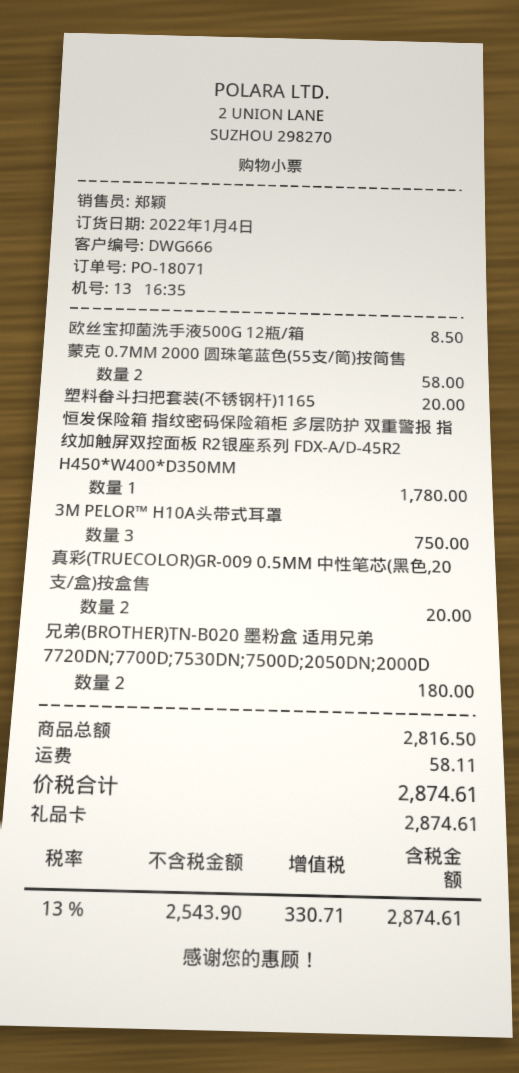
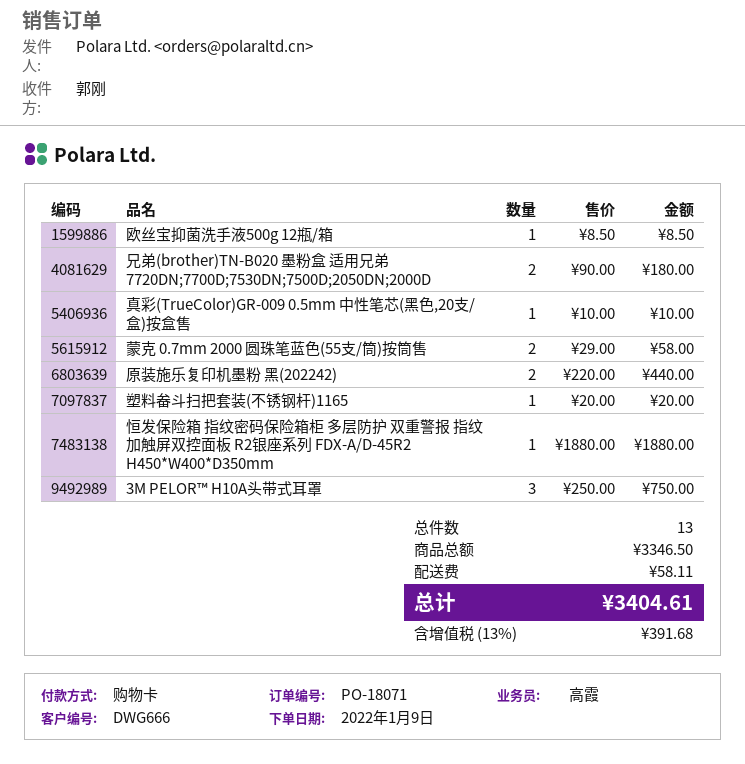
order date: 2022-01-04 -> 2022-01-09
sales rep: 郑颖 -> 高霞
恒发保险箱 指纹密码保险箱柜 多层防护 双重警报 指纹加触屏双控面板 R2银座系列 FDX-A/D-45R2 H450*W400*D350MM: 1 for 1780.00 -> 1 for 1880.00
真彩(TRUECOLOR)GR-009 0.5MM 中性笔芯(黑色,20支/盒)按盒售: 2 for 20.00 -> 1 for 10.00
原装施乐复印机墨粉 黑(202242): none -> 2 for 440.00
subtotal: 2816.50 -> 3346.50
tax: 13% = 330.71 -> 13% = 391.68
total: 2874.61 -> 3404.61

